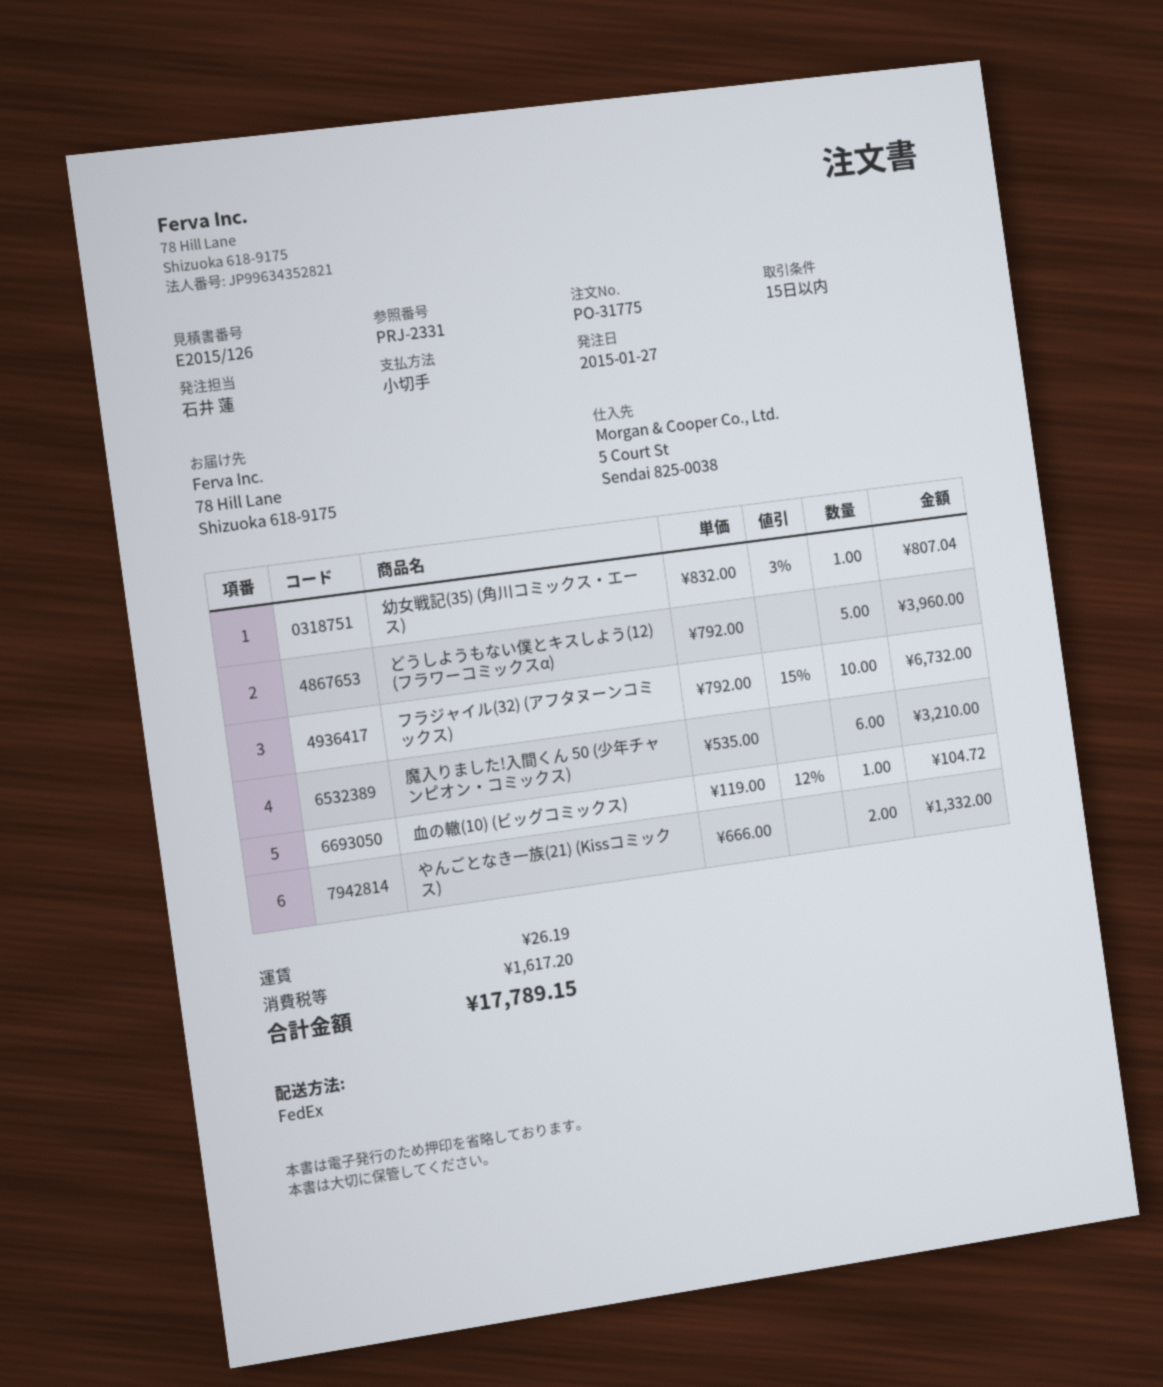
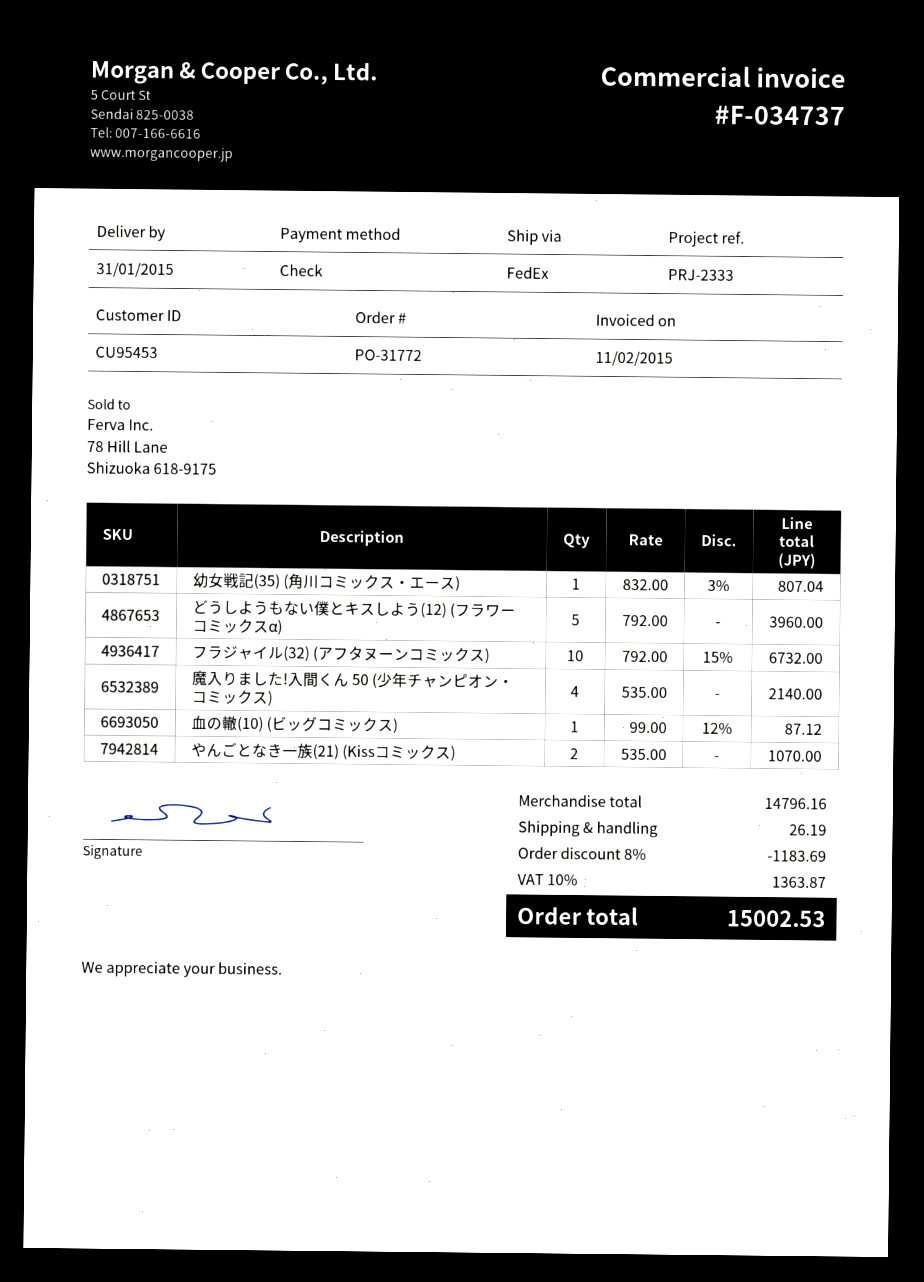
order number: PO-31775 -> PO-31772
reference: PRJ-2331 -> PRJ-2333
魔入りました!入間くん 50 (少年チャンピオン・コミックス): 6 x 535.00 = 3210.00 -> 4 x 535.00 = 2140.00
血の轍(10) (ビッグコミックス): 1 x 119.00 - 12% = 104.72 -> 1 x 99.00 - 12% = 87.12
やんごとなき一族(21) (Kissコミックス): 2 x 666.00 = 1332.00 -> 2 x 535.00 = 1070.00
discount: none -> 8% = 1183.69
tax: 1617.20 -> 1363.87
total: 17789.15 -> 15002.53

